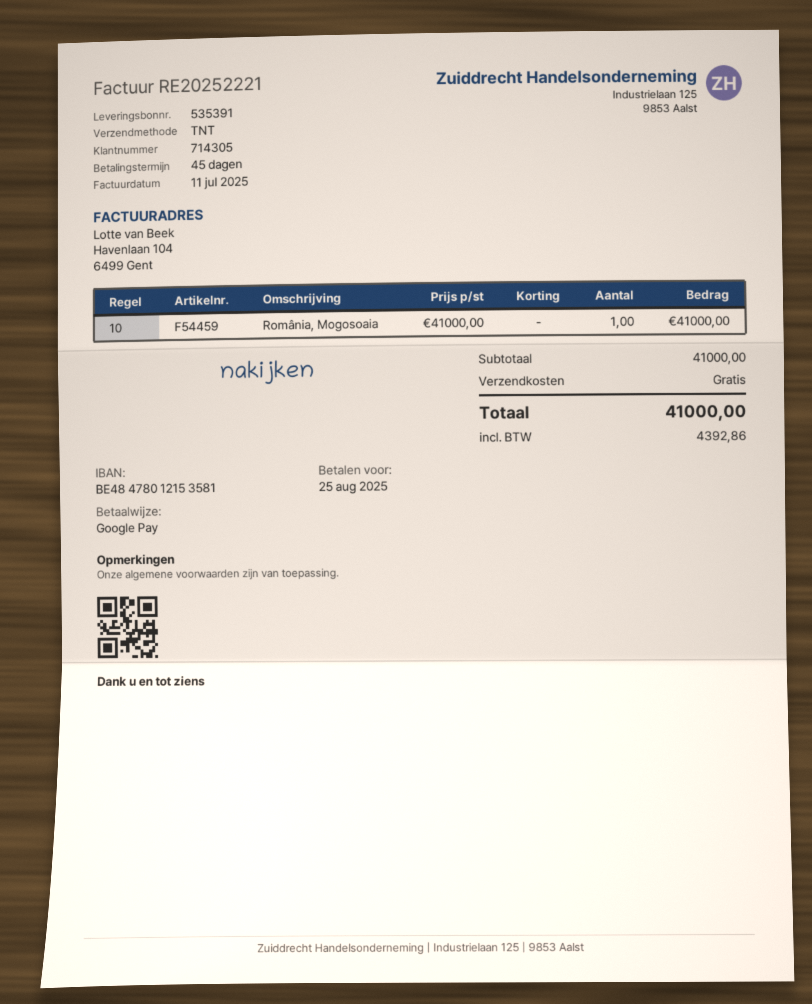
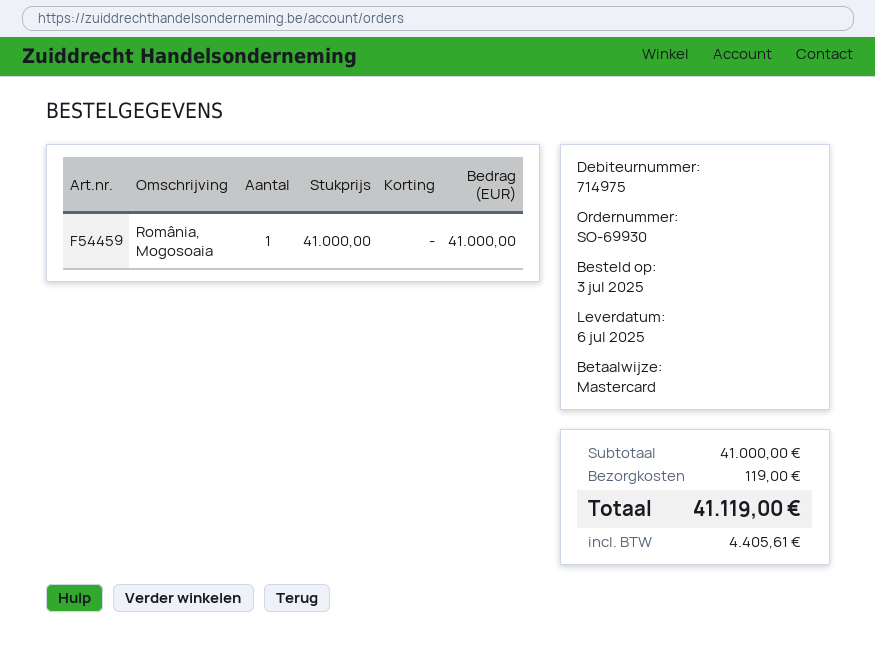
customer number: 714305 -> 714975
payment method: Google Pay -> Mastercard
shipping: 0.00 -> 119.00
tax: 4392.86 -> 4405.61
total: 41000.00 -> 41119.00

